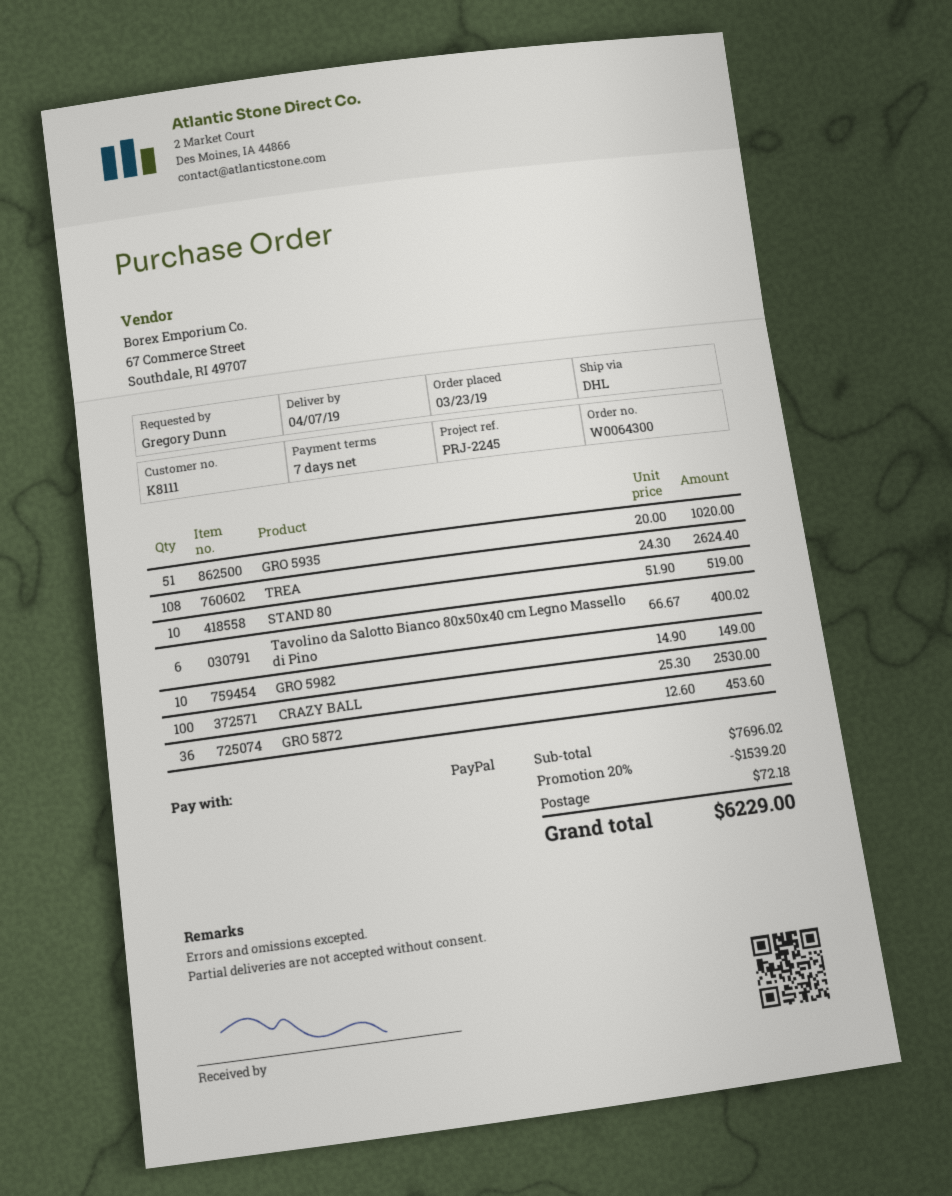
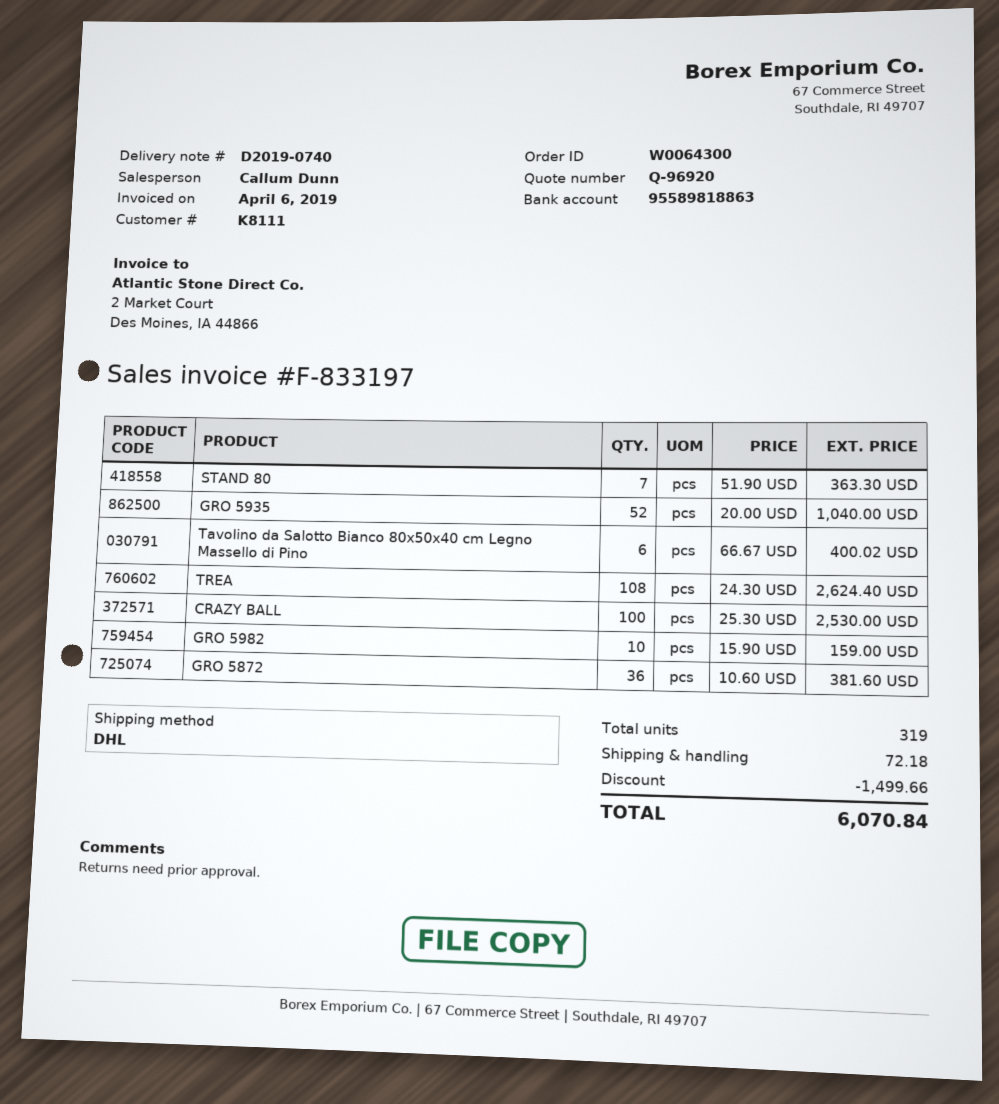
GRO 5935: 51 x 20.00 = 1020.00 -> 52 x 20.00 = 1040.00
STAND 80: 10 x 51.90 = 519.00 -> 7 x 51.90 = 363.30
GRO 5982: 10 x 14.90 = 149.00 -> 10 x 15.90 = 159.00
GRO 5872: 36 x 12.60 = 453.60 -> 36 x 10.60 = 381.60
discount: 1539.20 -> 1499.66
total: 6229.00 -> 6070.84

